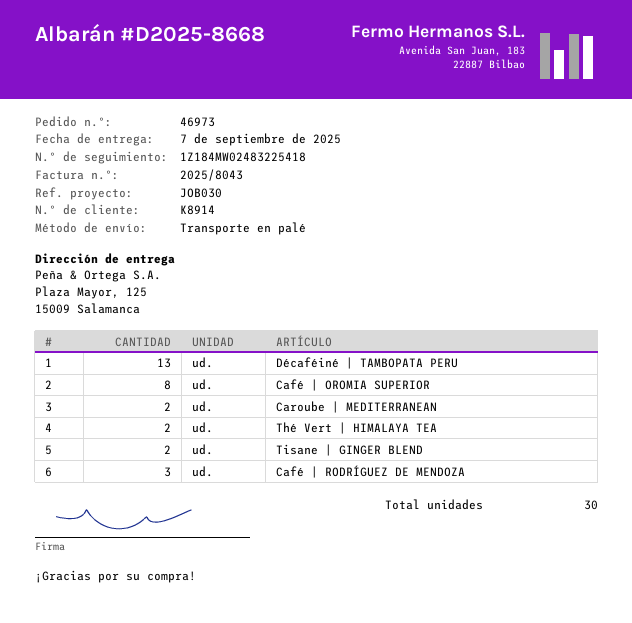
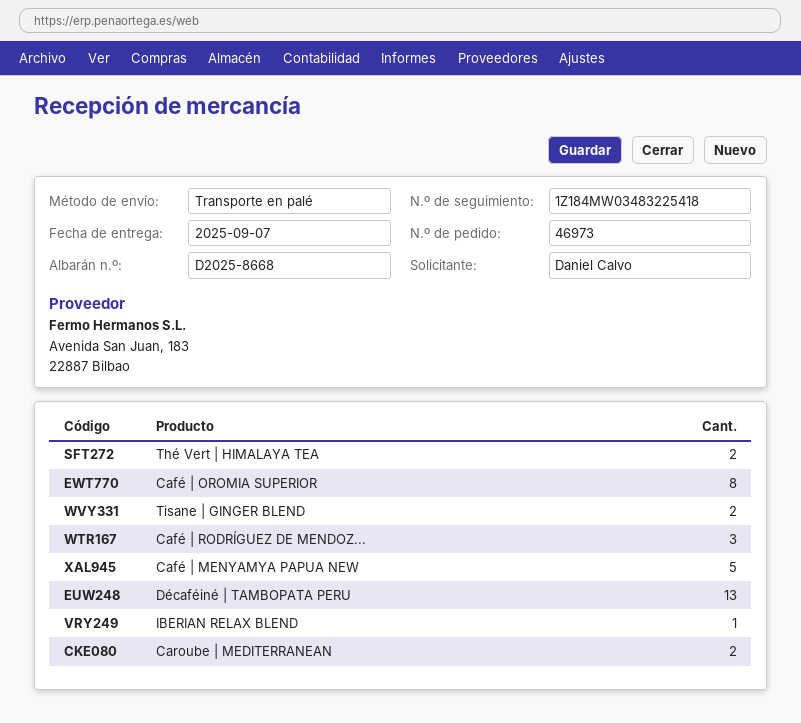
tracking number: 1Z184MW02483225418 -> 1Z184MW03483225418
Café | MENYAMYA PAPUA NEW: none -> 5
IBERIAN RELAX BLEND: none -> 1

